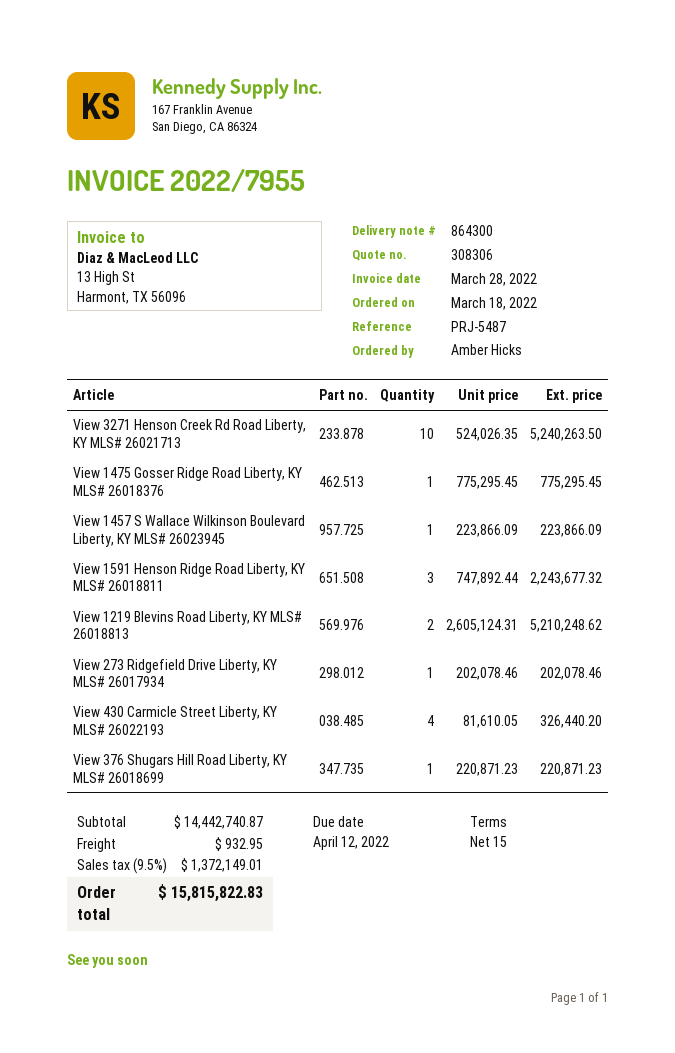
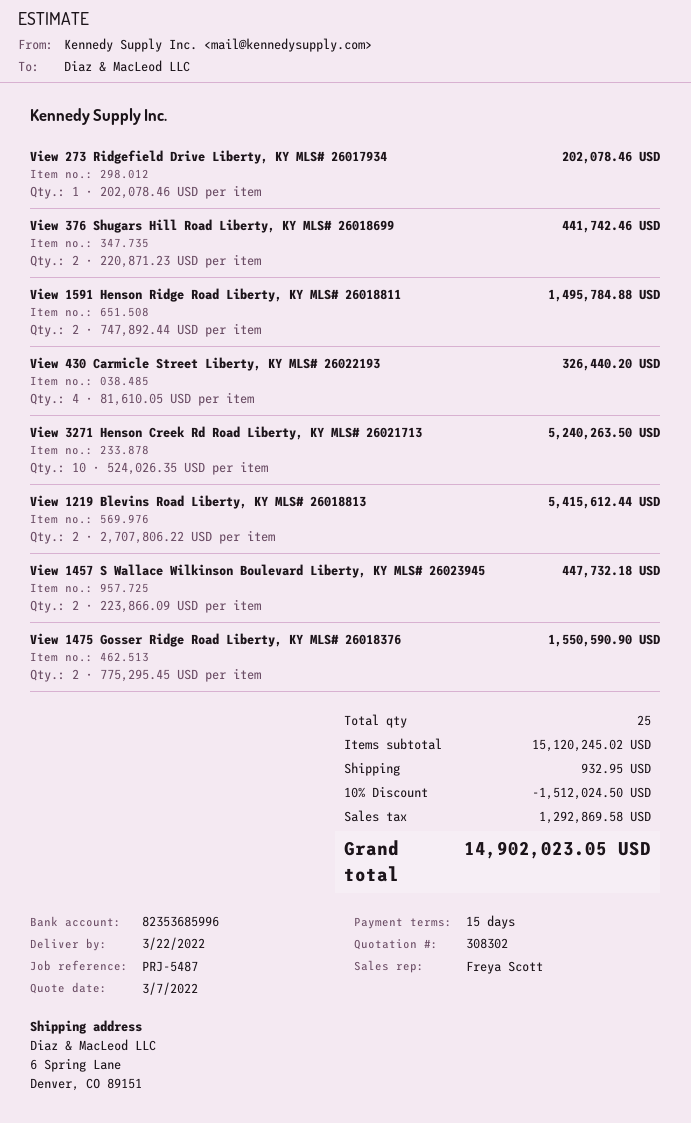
quote number: 308306 -> 308302
View 1475 Gosser Ridge Road Liberty, KY MLS# 26018376: 1 x 775295.45 = 775295.45 -> 2 x 775295.45 = 1550590.90
View 1457 S Wallace Wilkinson Boulevard Liberty, KY MLS# 26023945: 1 x 223866.09 = 223866.09 -> 2 x 223866.09 = 447732.18
View 1591 Henson Ridge Road Liberty, KY MLS# 26018811: 3 x 747892.44 = 2243677.32 -> 2 x 747892.44 = 1495784.88
View 1219 Blevins Road Liberty, KY MLS# 26018813: 2 x 2605124.31 = 5210248.62 -> 2 x 2707806.22 = 5415612.44
View 376 Shugars Hill Road Liberty, KY MLS# 26018699: 1 x 220871.23 = 220871.23 -> 2 x 220871.23 = 441742.46
subtotal: 14442740.87 -> 15120245.02
discount: none -> 10% = 1512024.50
tax: 1372149.01 -> 1292869.58
total: 15815822.83 -> 14902023.05

